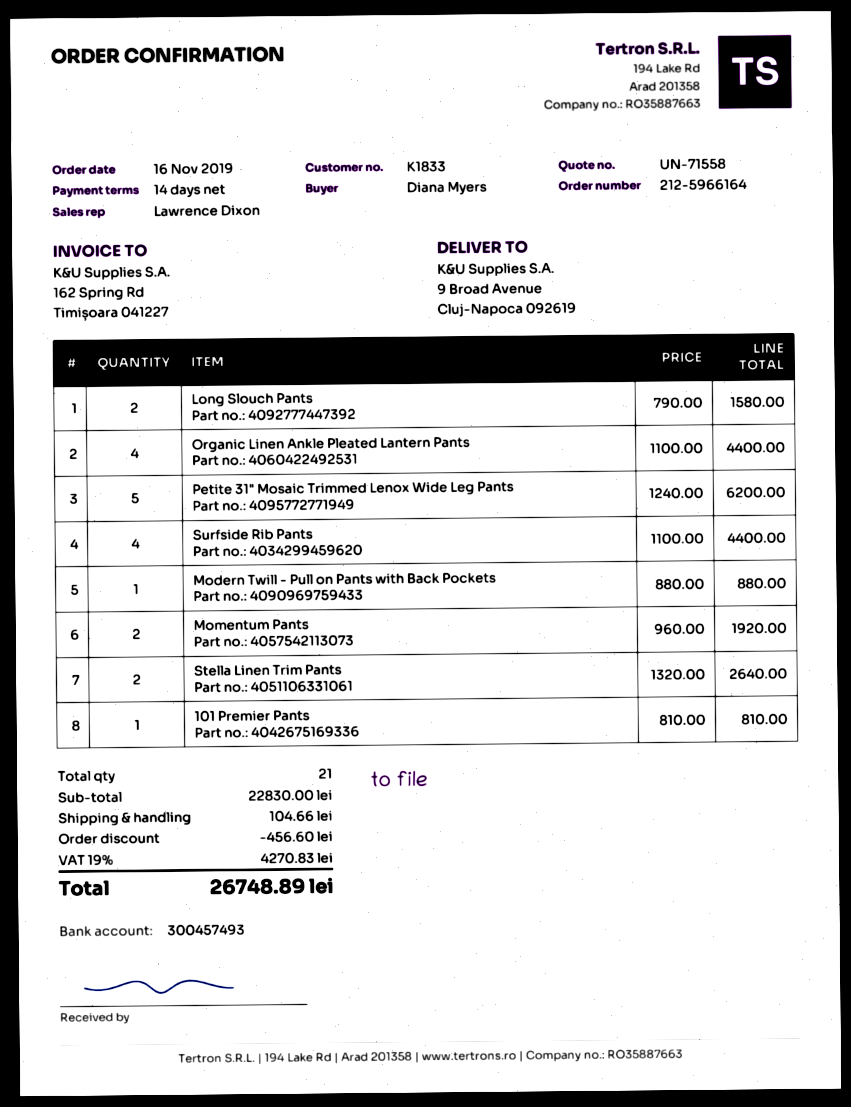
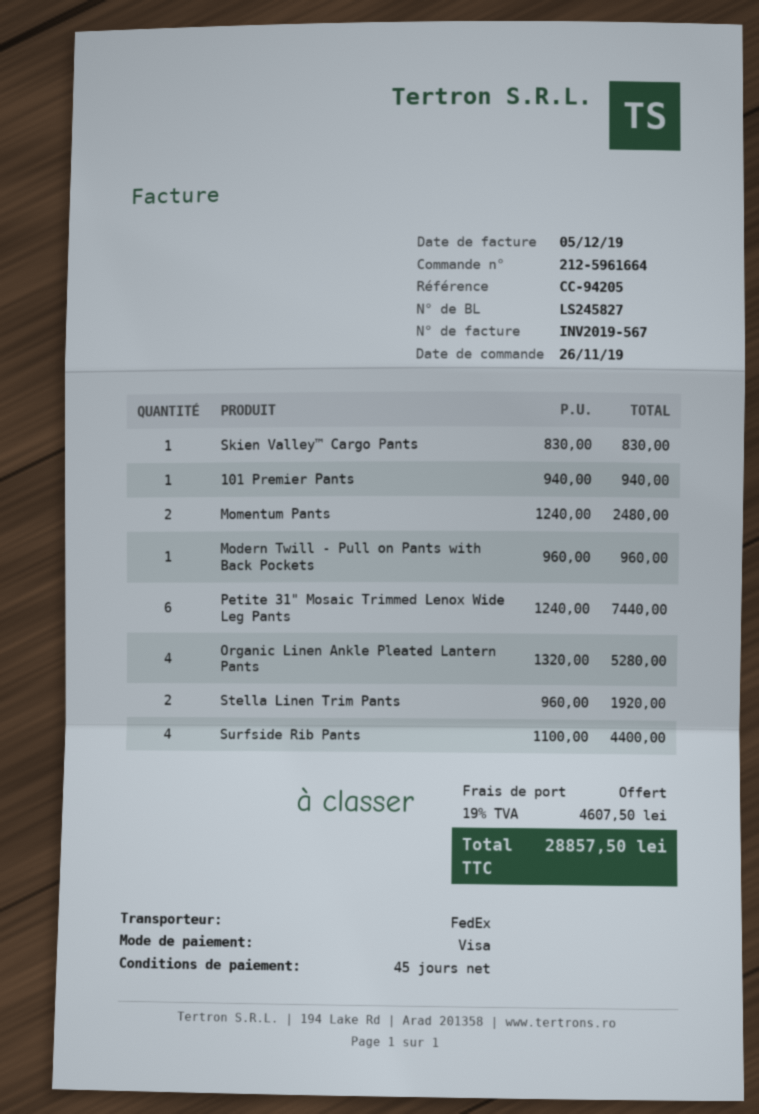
order number: 212-5966164 -> 212-5961664
order date: 2019-11-16 -> 2019-11-26
payment terms: 14 days -> 45 days
Long Slouch Pants: 2 x 790.00 = 1580.00 -> none
Organic Linen Ankle Pleated Lantern Pants: 4 x 1100.00 = 4400.00 -> 4 x 1320.00 = 5280.00
Petite 31" Mosaic Trimmed Lenox Wide Leg Pants: 5 x 1240.00 = 6200.00 -> 6 x 1240.00 = 7440.00
Modern Twill - Pull on Pants with Back Pockets: 1 x 880.00 = 880.00 -> 1 x 960.00 = 960.00
Momentum Pants: 2 x 960.00 = 1920.00 -> 2 x 1240.00 = 2480.00
Stella Linen Trim Pants: 2 x 1320.00 = 2640.00 -> 2 x 960.00 = 1920.00
101 Premier Pants: 1 x 810.00 = 810.00 -> 1 x 940.00 = 940.00
Skien Valley™ Cargo Pants: none -> 1 x 830.00 = 830.00
discount: 456.60 -> none
shipping: 104.66 -> 0.00
tax: 19% = 4270.83 -> 19% = 4607.50
total: 26748.89 -> 28857.50

